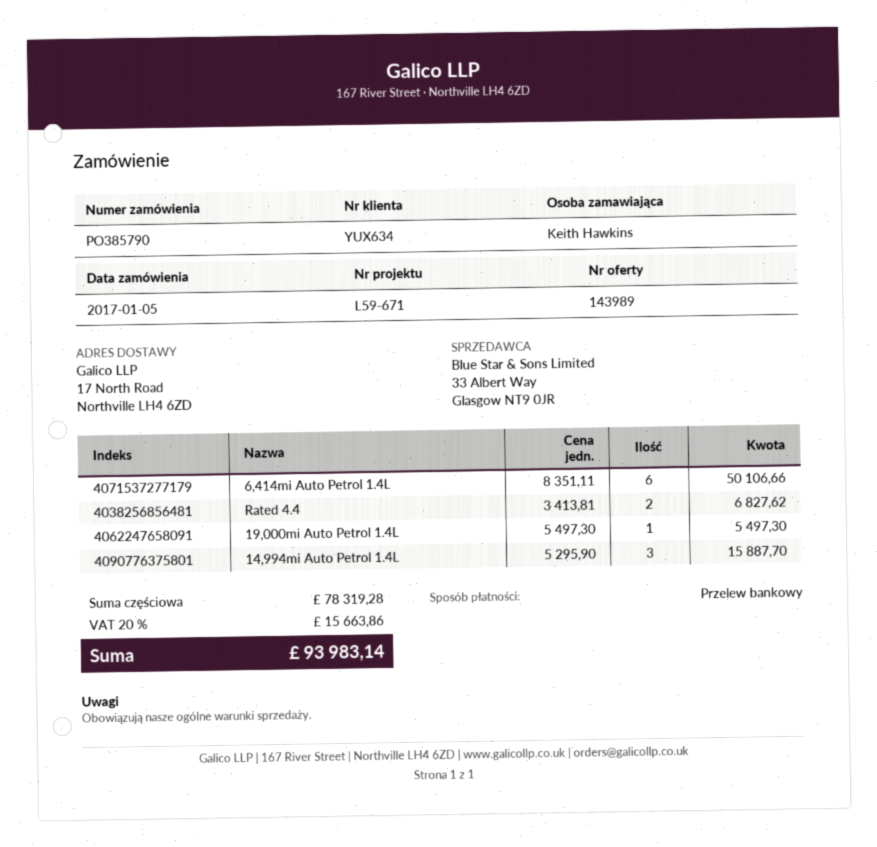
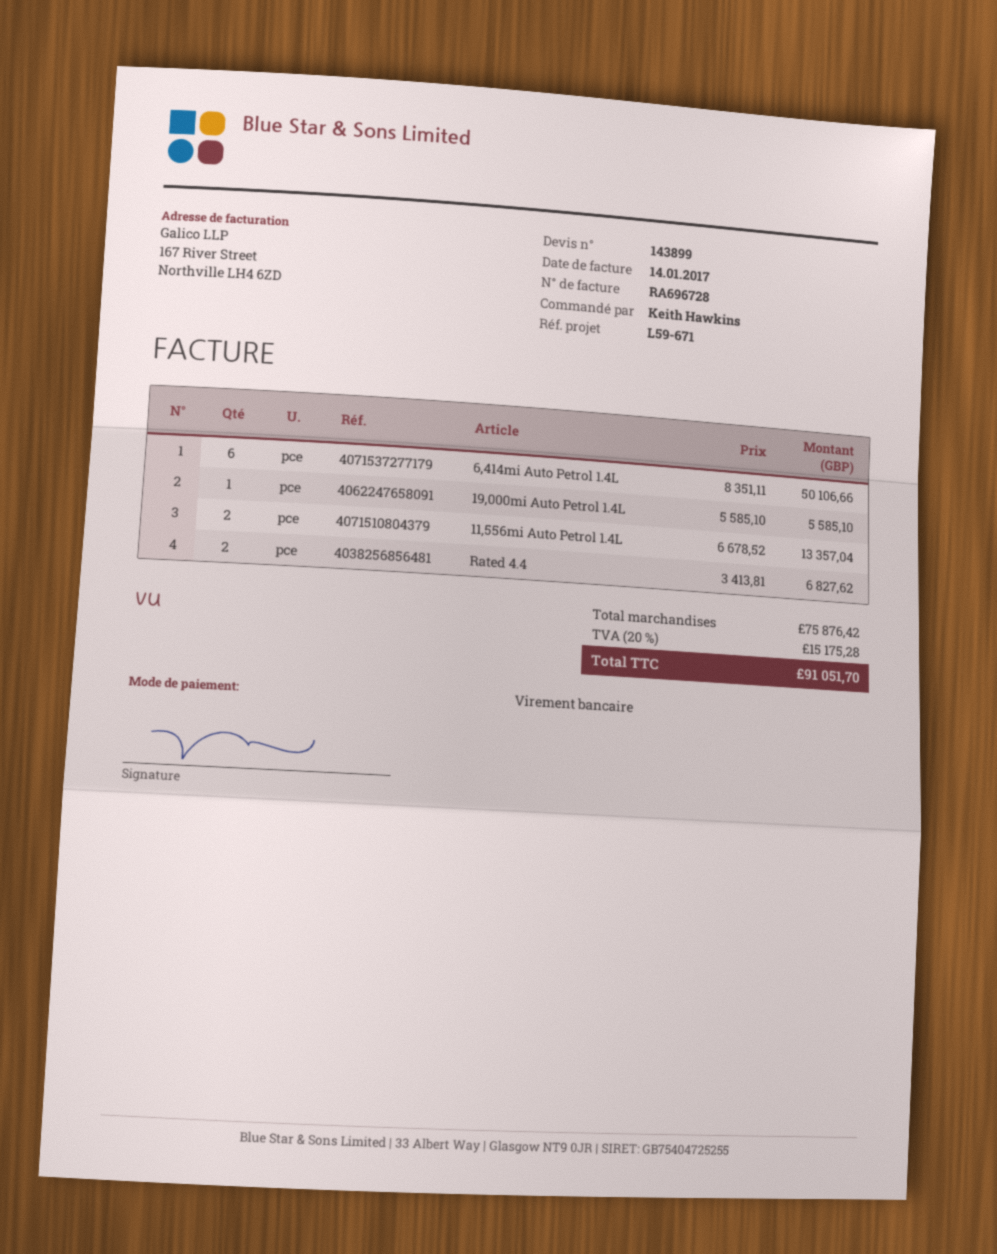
quote number: 143989 -> 143899
19,000mi Auto Petrol 1.4L: 1 x 5497.30 = 5497.30 -> 1 x 5585.10 = 5585.10
14,994mi Auto Petrol 1.4L: 3 x 5295.90 = 15887.70 -> none
11,556mi Auto Petrol 1.4L: none -> 2 x 6678.52 = 13357.04
subtotal: 78319.28 -> 75876.42
tax: 20% = 15663.86 -> 20% = 15175.28
total: 93983.14 -> 91051.70

